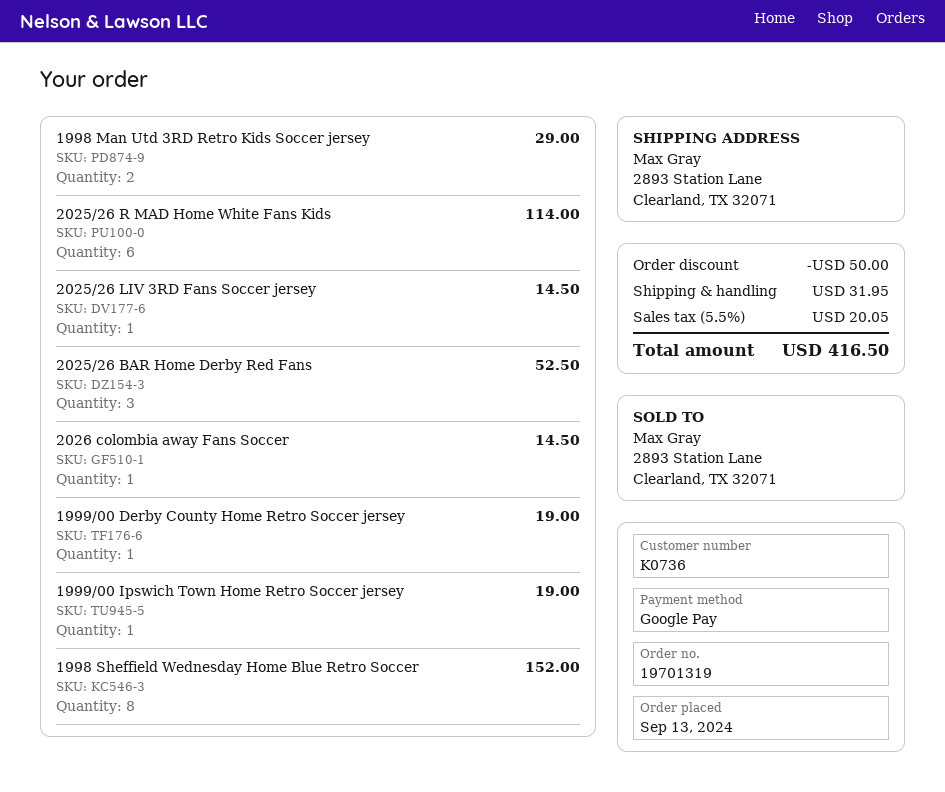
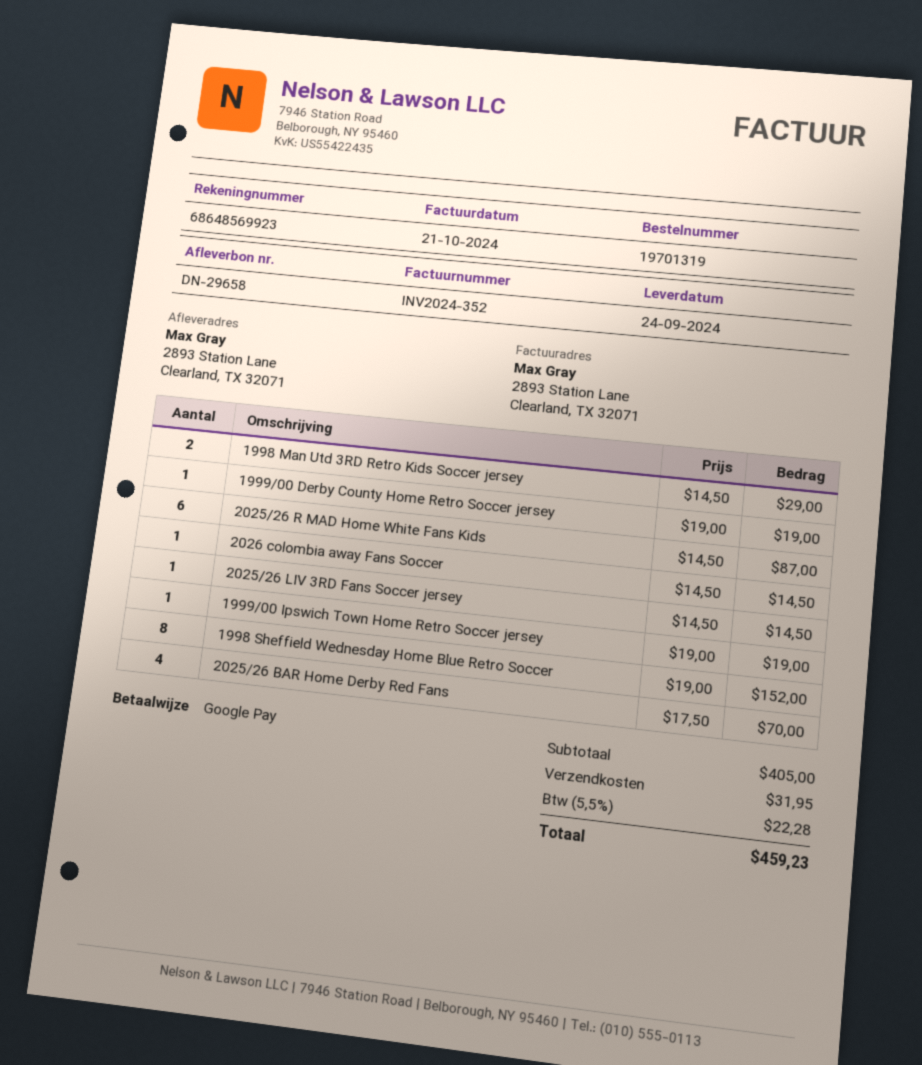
2025/26 R MAD Home White Fans Kids: 6 for 114.00 -> 6 for 87.00
2025/26 BAR Home Derby Red Fans: 3 for 52.50 -> 4 for 70.00
discount: 50.00 -> none
tax: 5.5% = 20.05 -> 5.5% = 22.28
total: 416.50 -> 459.23

